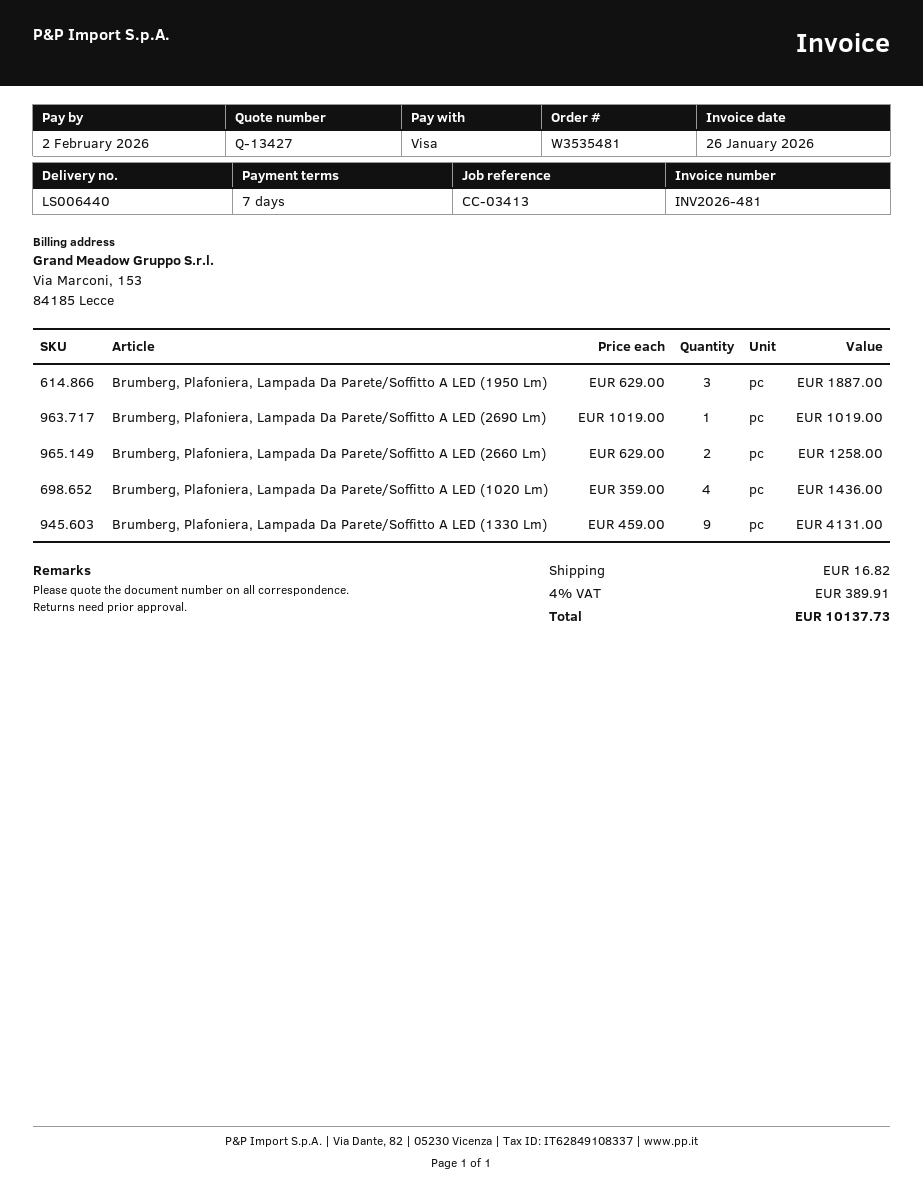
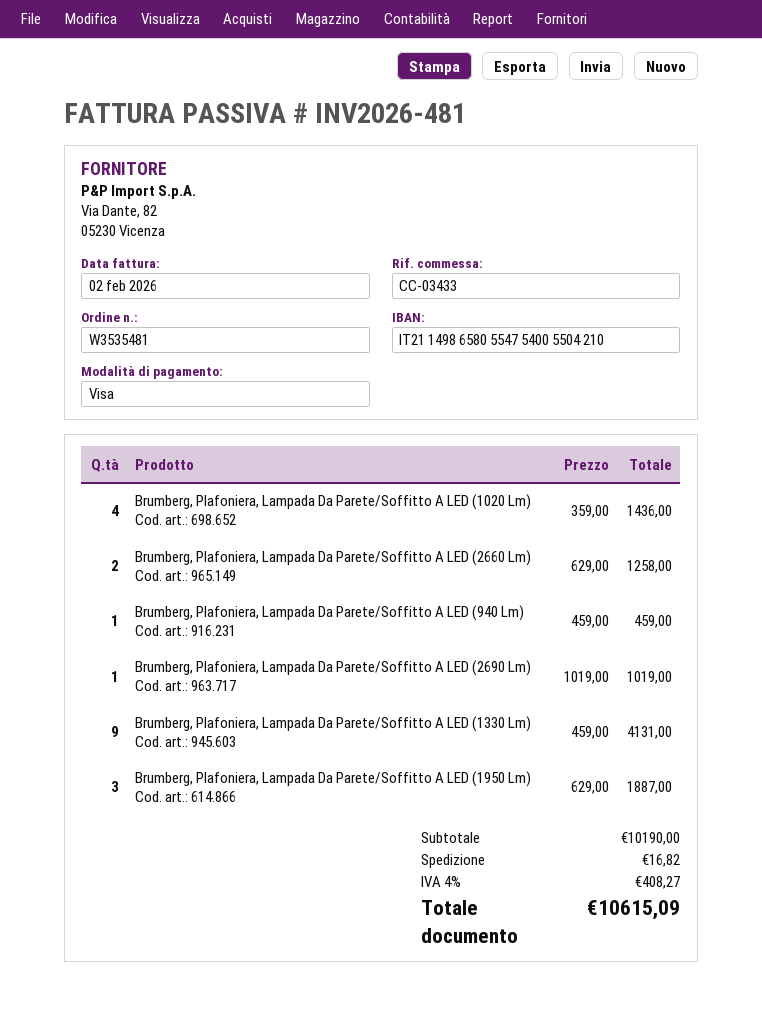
invoice date: 2026-01-26 -> 2026-02-02
reference: CC-03413 -> CC-03433
Brumberg, Plafoniera, Lampada Da Parete/Soffitto A LED (940 Lm): none -> 1 x 459.00 = 459.00
tax: 4% = 389.91 -> 4% = 408.27
total: 10137.73 -> 10615.09

